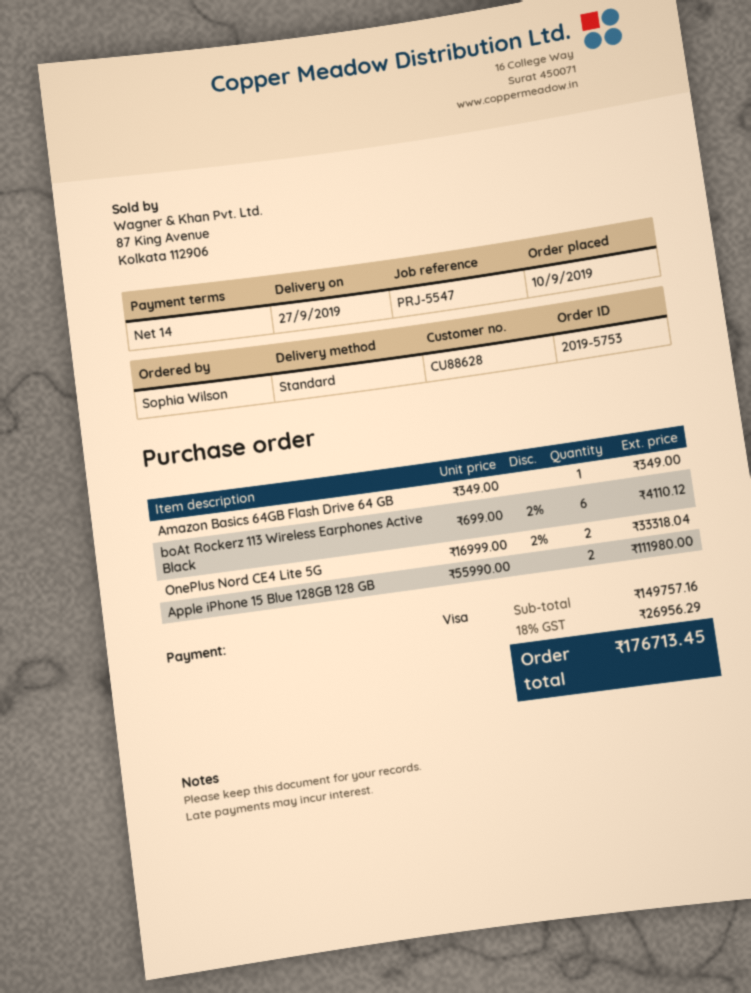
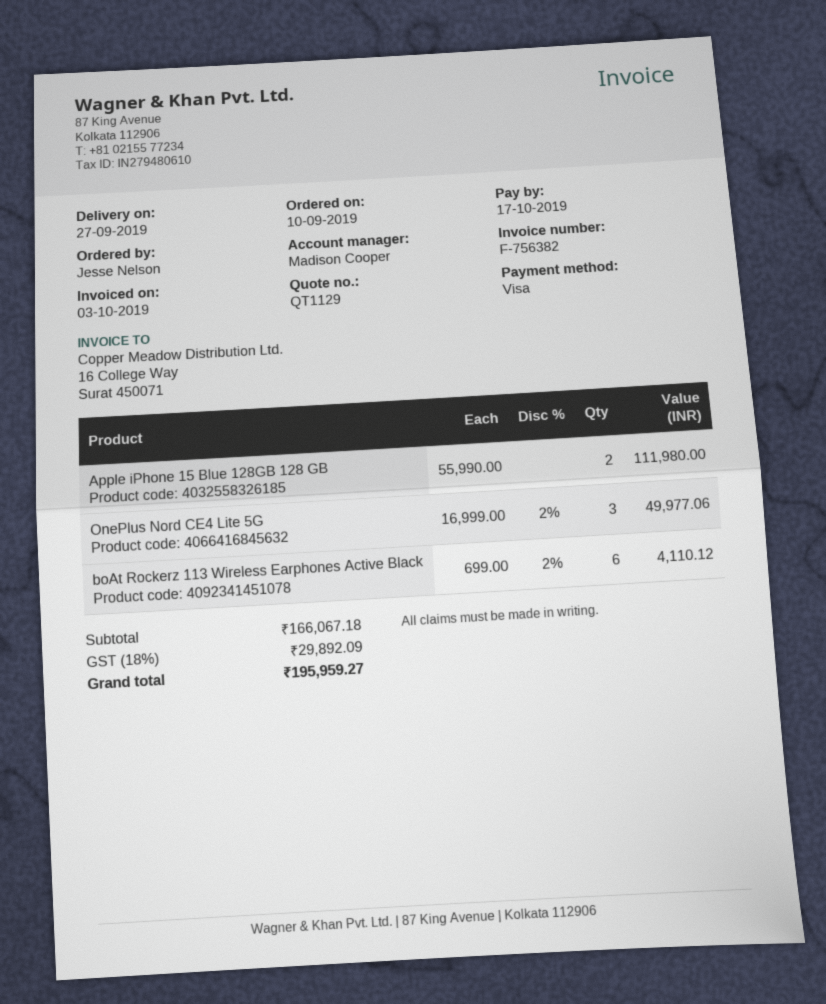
ordered by: Sophia Wilson -> Jesse Nelson
Amazon Basics 64GB Flash Drive 64 GB: 1 x 349.00 = 349.00 -> none
OnePlus Nord CE4 Lite 5G: 2 x 16999.00 - 2% = 33318.04 -> 3 x 16999.00 - 2% = 49977.06
subtotal: 149757.16 -> 166067.18
tax: 18% = 26956.29 -> 18% = 29892.09
total: 176713.45 -> 195959.27

